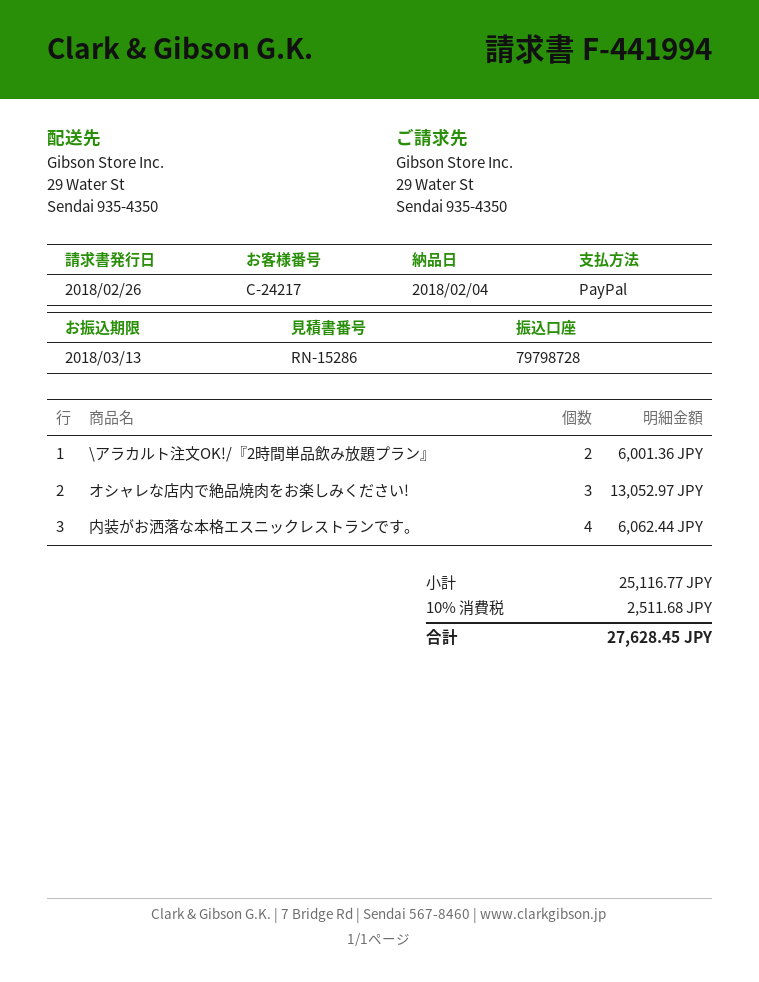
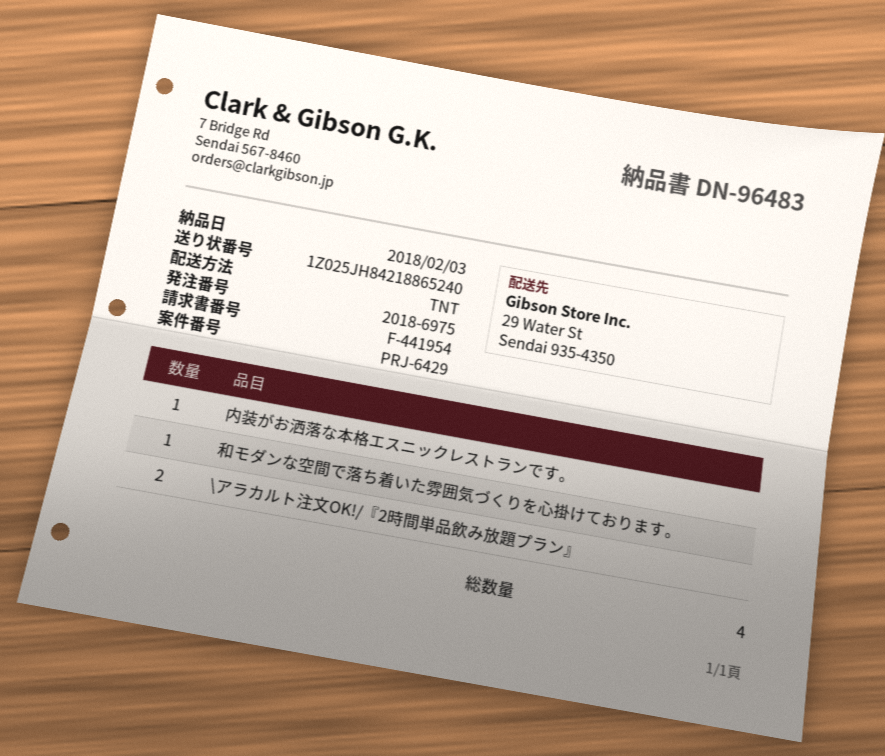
delivery date: 2018-02-04 -> 2018-02-03
invoice number: F-441994 -> F-441954
オシャレな店内で絶品焼肉をお楽しみください!: 3 -> none
内装がお洒落な本格エスニックレストランです。: 4 -> 1
和モダンな空間で落ち着いた雰囲気づくりを心掛けております。: none -> 1

